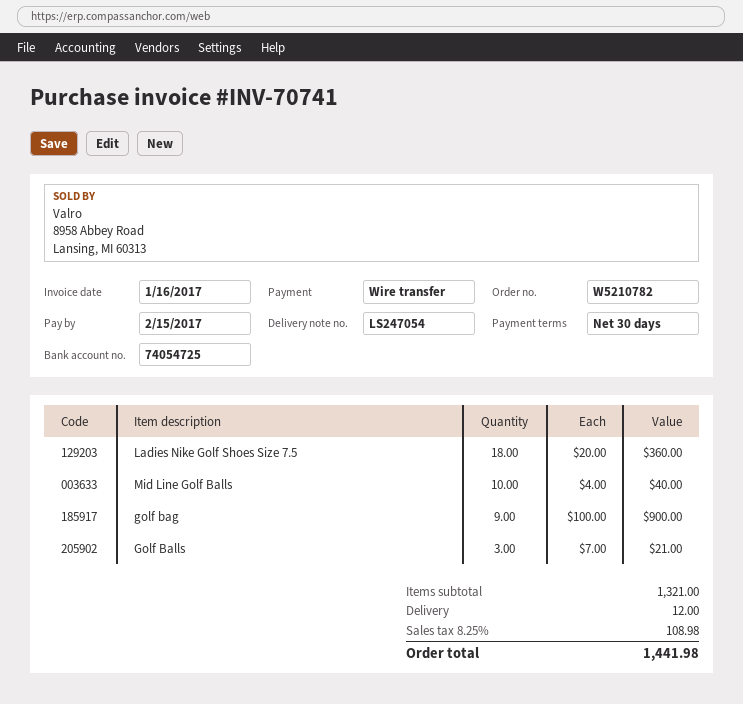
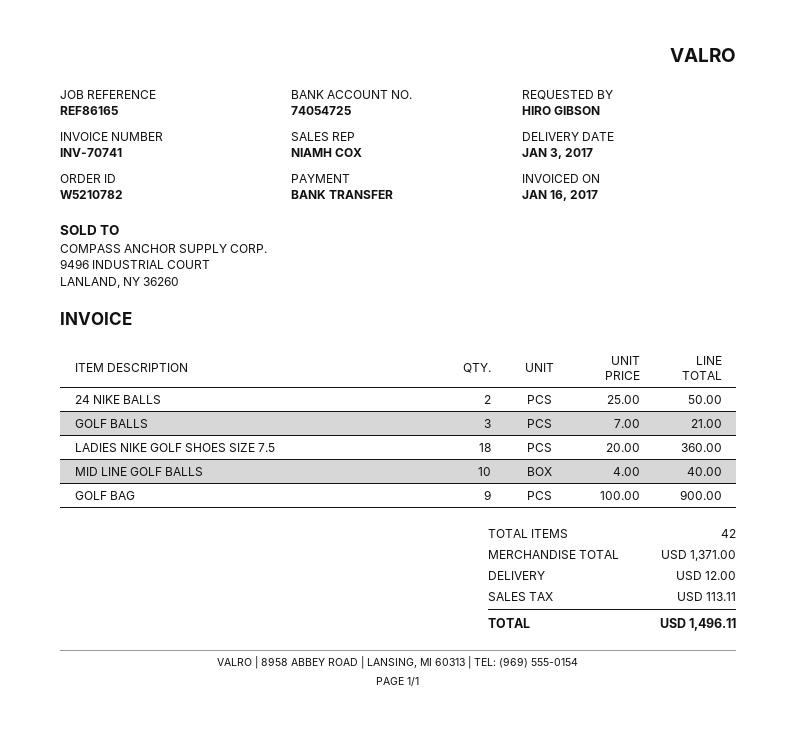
24 NIKE BALLS: none -> 2 x 25.00 = 50.00
subtotal: 1321.00 -> 1371.00
tax: 108.98 -> 113.11
total: 1441.98 -> 1496.11

